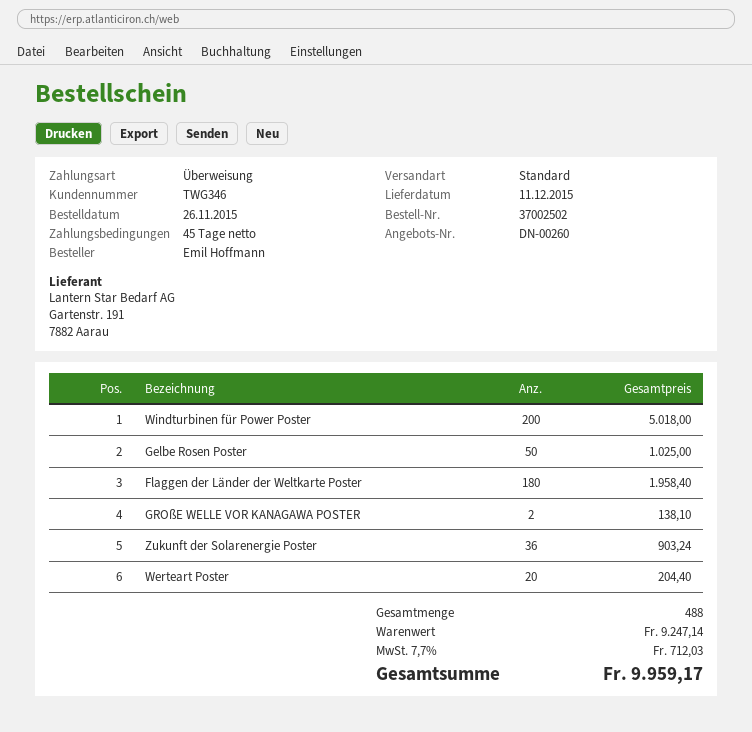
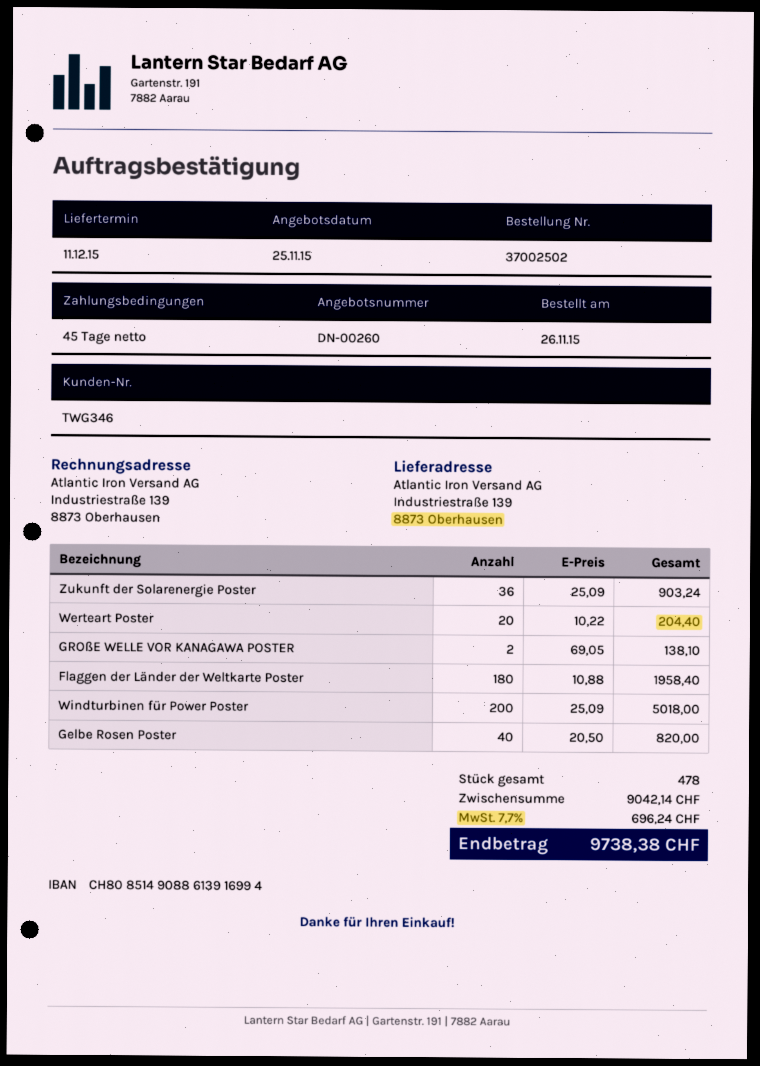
Gelbe Rosen Poster: 50 for 1025.00 -> 40 for 820.00
total quantity: 488 -> 478
subtotal: 9247.14 -> 9042.14
tax: 7.7% = 712.03 -> 7.7% = 696.24
total: 9959.17 -> 9738.38

